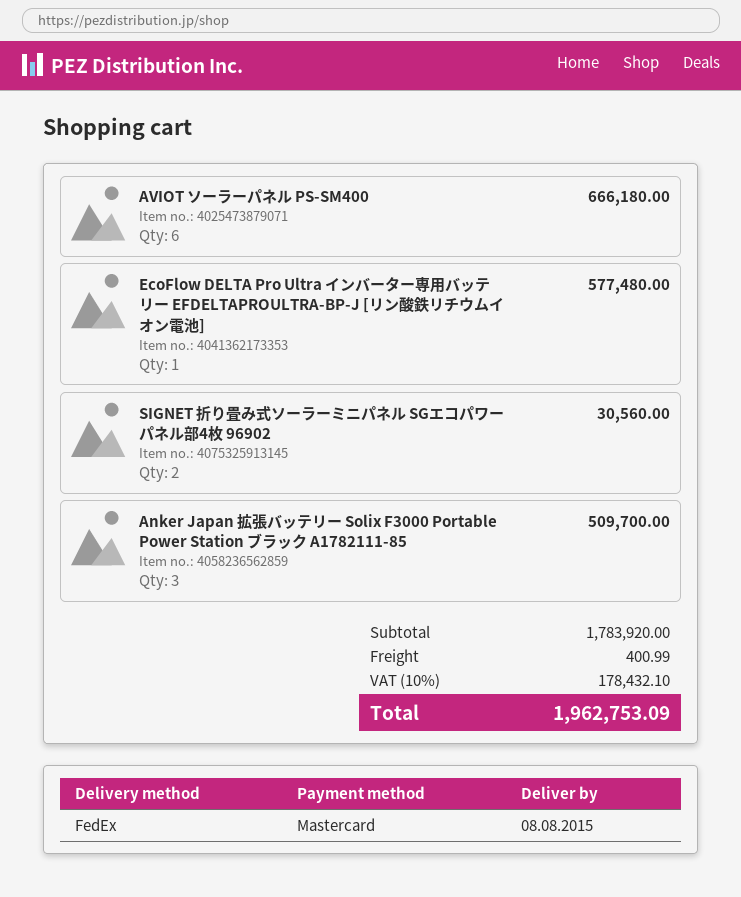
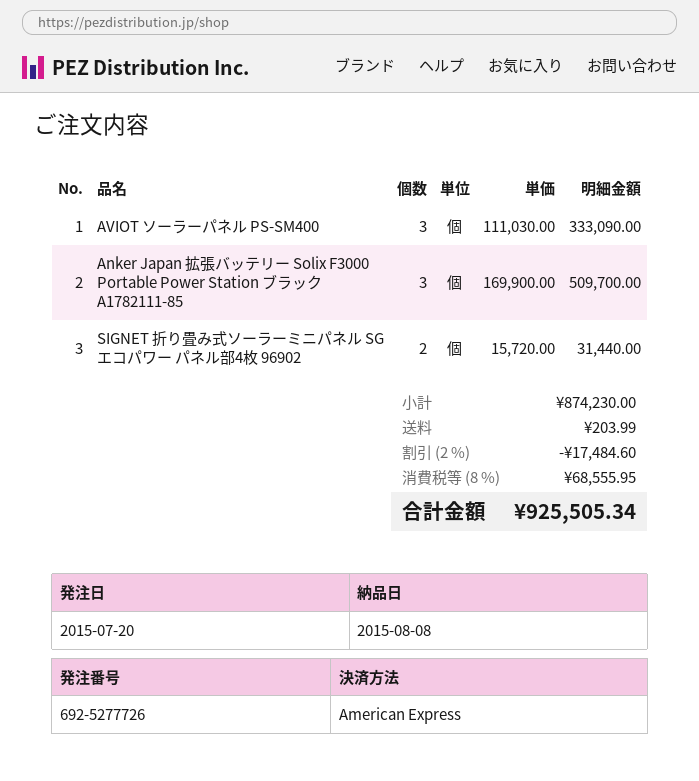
payment method: Mastercard -> American Express
AVIOT ソーラーパネル PS-SM400: 6 for 666180.00 -> 3 for 333090.00
EcoFlow DELTA Pro Ultra インバーター専用バッテリー EFDELTAPROULTRA-BP-J [リン酸鉄リチウムイオン電池]: 1 for 577480.00 -> none
SIGNET 折り畳み式ソーラーミニパネル SGエコパワー パネル部4枚 96902: 2 for 30560.00 -> 2 for 31440.00
subtotal: 1783920.00 -> 874230.00
discount: none -> 2% = 17484.60
shipping: 400.99 -> 203.99
tax: 10% = 178432.10 -> 8% = 68555.95
total: 1962753.09 -> 925505.34

